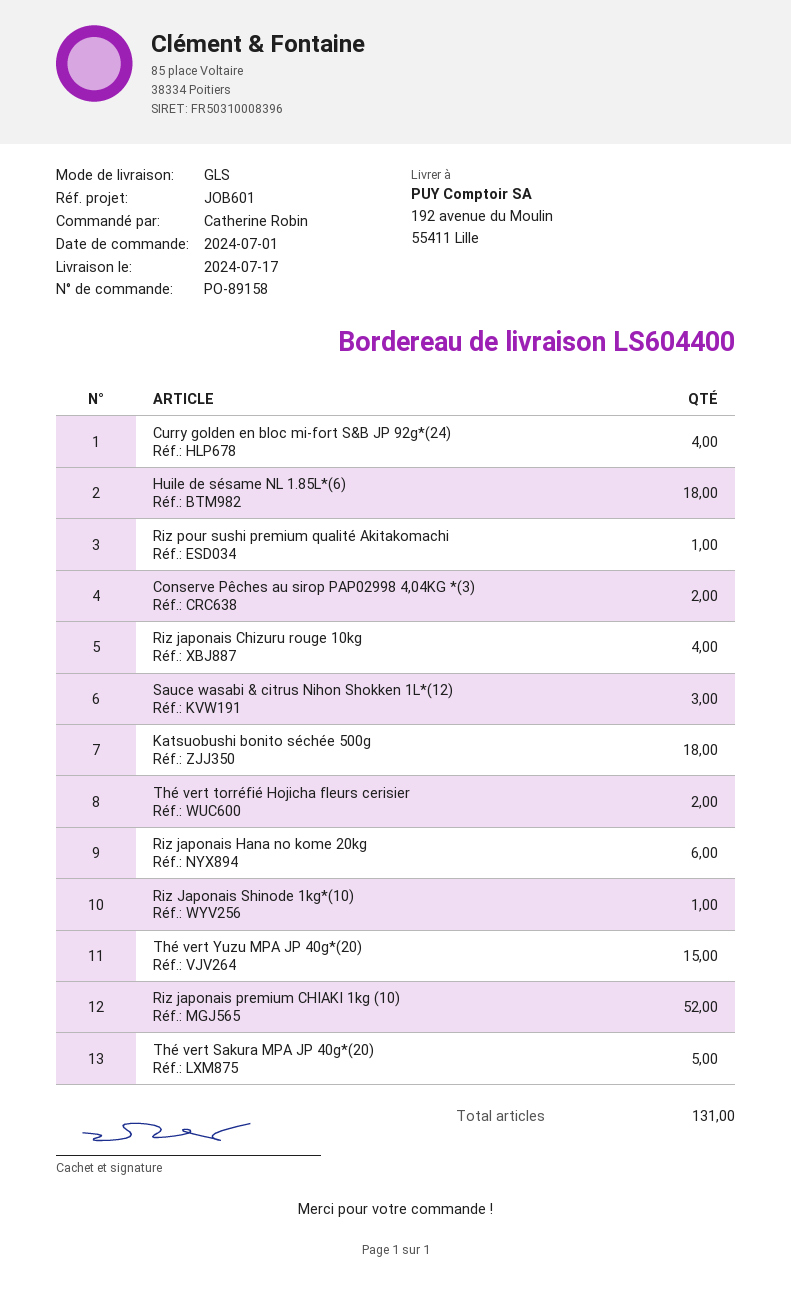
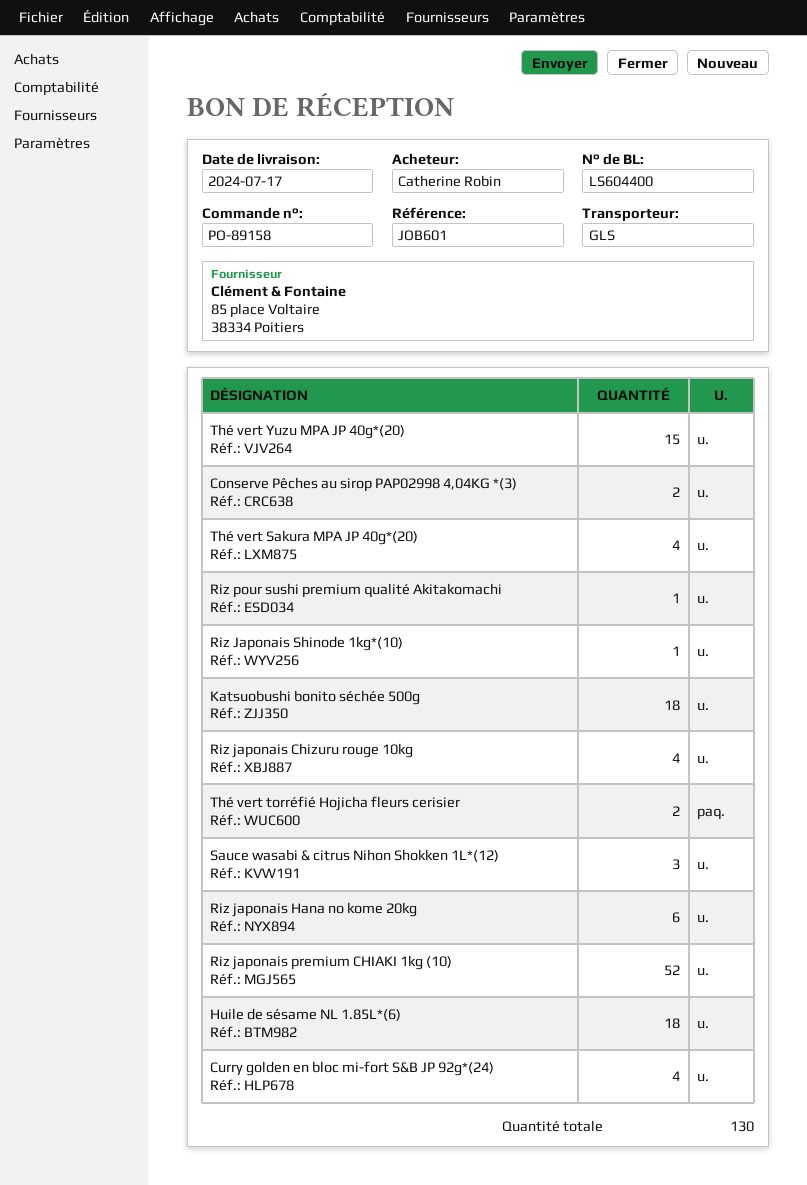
Thé vert Sakura MPA JP 40g*(20): 5 -> 4
total quantity: 131 -> 130

